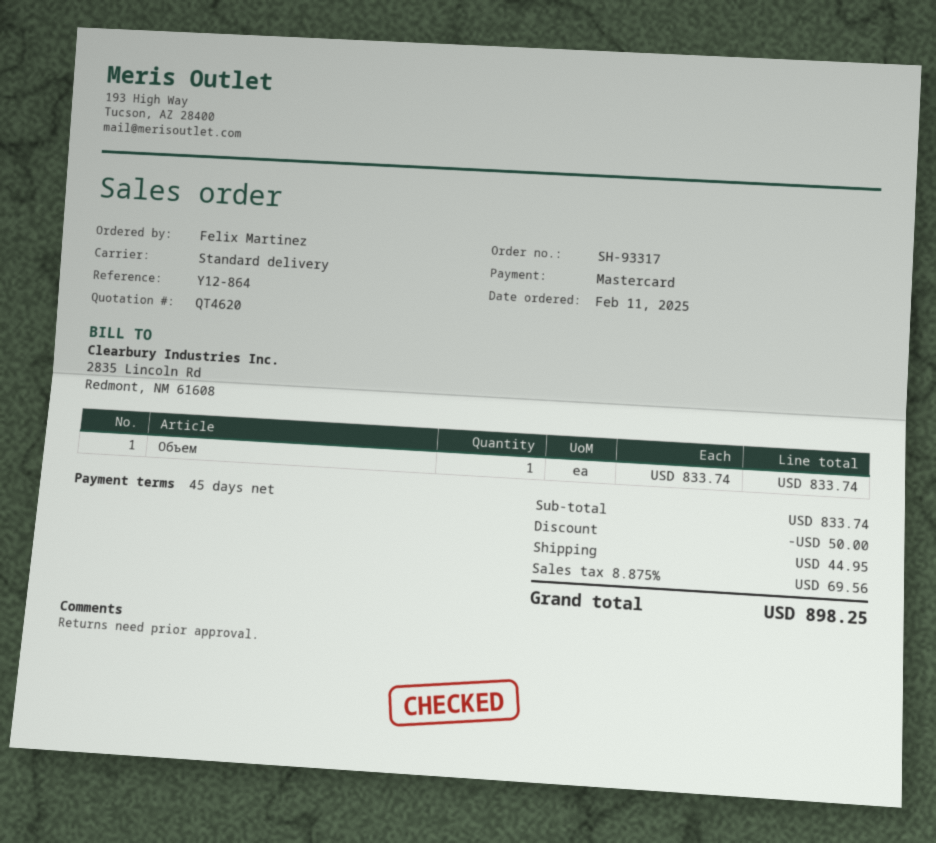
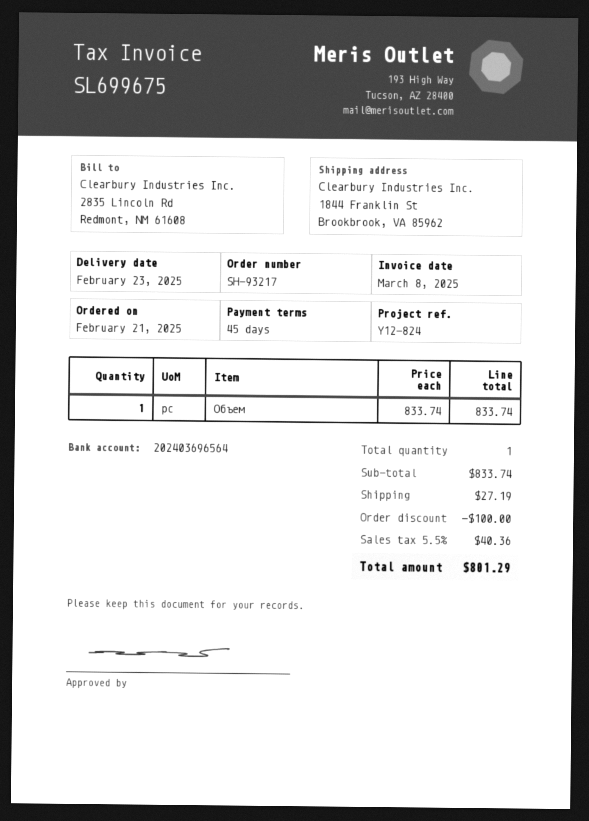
order number: SH-93317 -> SH-93217
order date: 2025-02-11 -> 2025-02-21
reference: Y12-864 -> Y12-824
discount: 50.00 -> 100.00
shipping: 44.95 -> 27.19
tax: 8.875% = 69.56 -> 5.5% = 40.36
total: 898.25 -> 801.29

